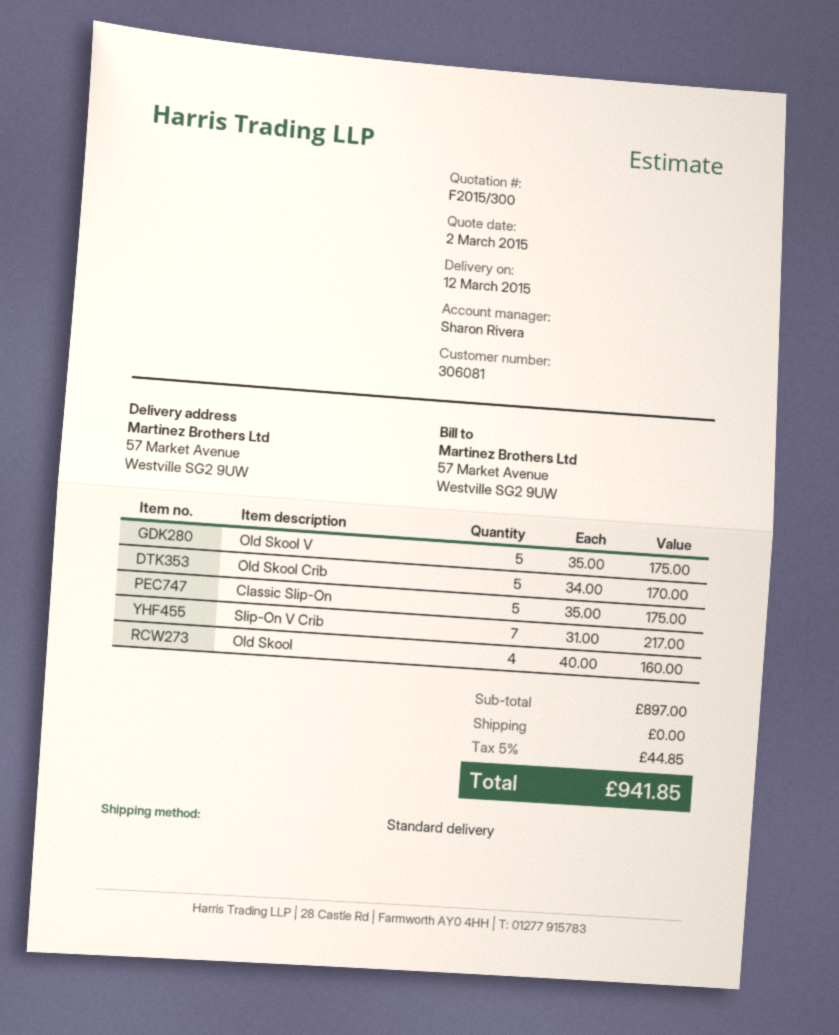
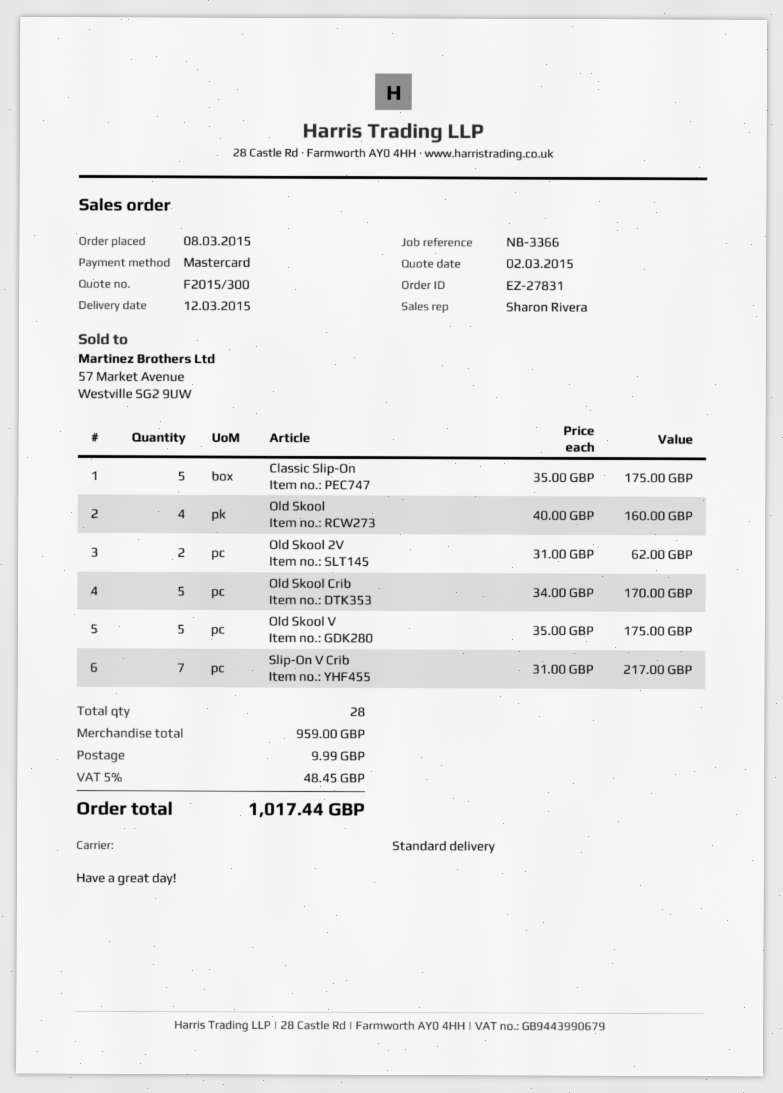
Old Skool 2V: none -> 2 x 31.00 = 62.00
subtotal: 897.00 -> 959.00
shipping: 0.00 -> 9.99
tax: 5% = 44.85 -> 5% = 48.45
total: 941.85 -> 1017.44

